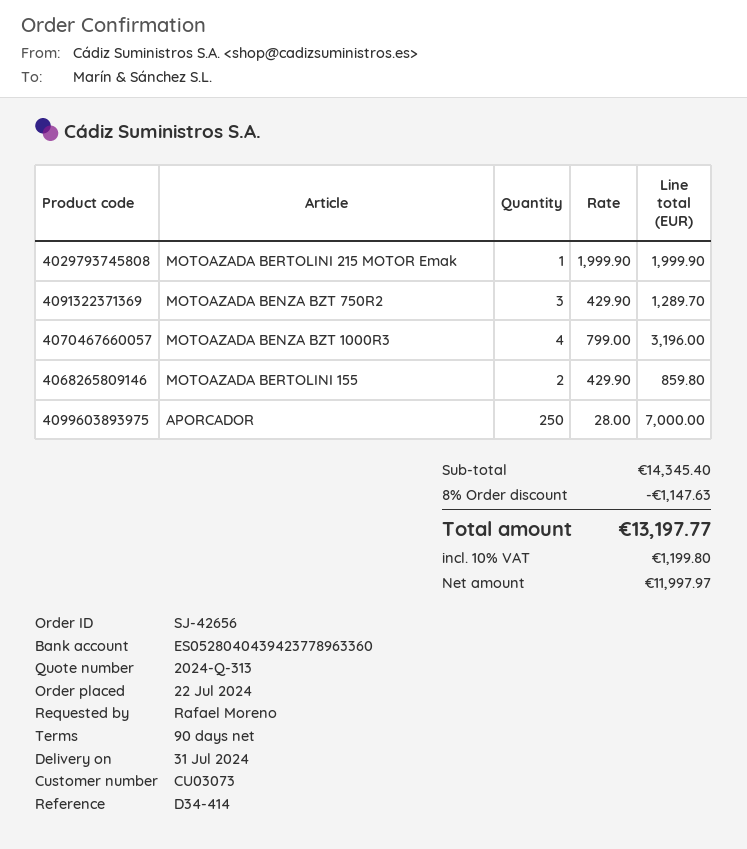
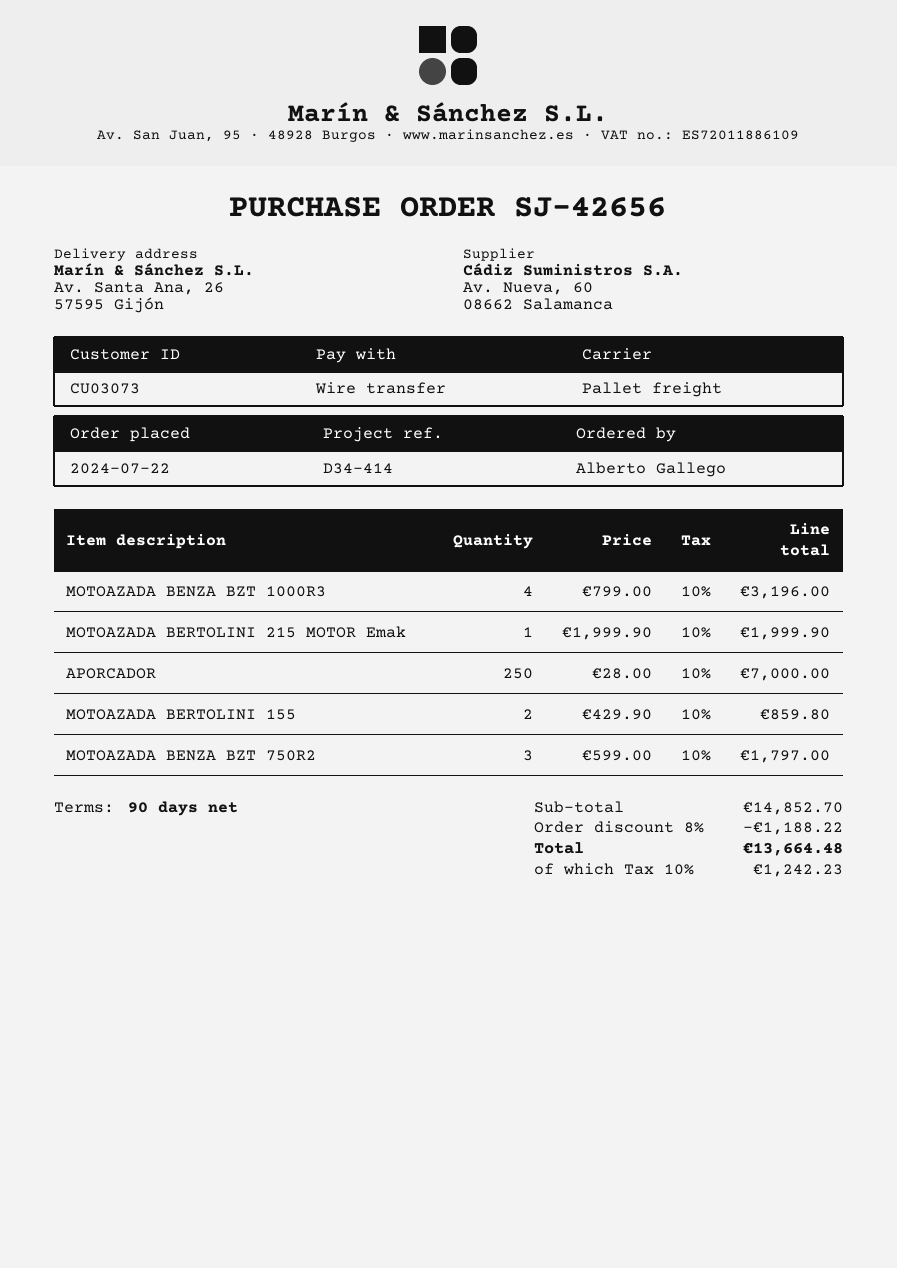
ordered by: Rafael Moreno -> Alberto Gallego
MOTOAZADA BENZA BZT 750R2: 3 x 429.90 = 1289.70 -> 3 x 599.00 = 1797.00
subtotal: 14345.40 -> 14852.70
discount: 8% = 1147.63 -> 8% = 1188.22
tax: 10% = 1199.80 -> 10% = 1242.23
total: 13197.77 -> 13664.48

